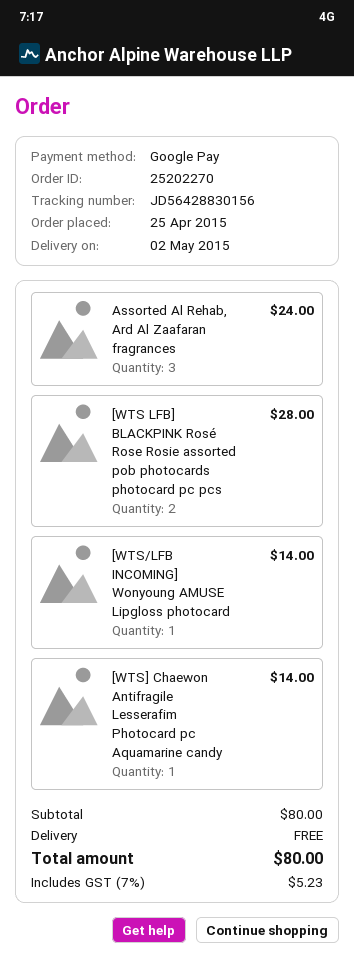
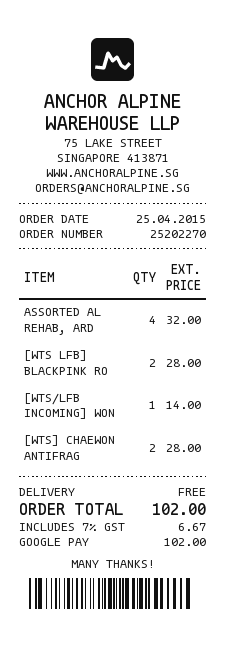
Assorted Al Rehab, Ard Al Zaafaran fragrances: 3 for 24.00 -> 4 for 32.00
[WTS] Chaewon Antifragile Lesserafim Photocard pc Aquamarine candy: 1 for 14.00 -> 2 for 28.00
tax: 7% = 5.23 -> 7% = 6.67
total: 80.00 -> 102.00

